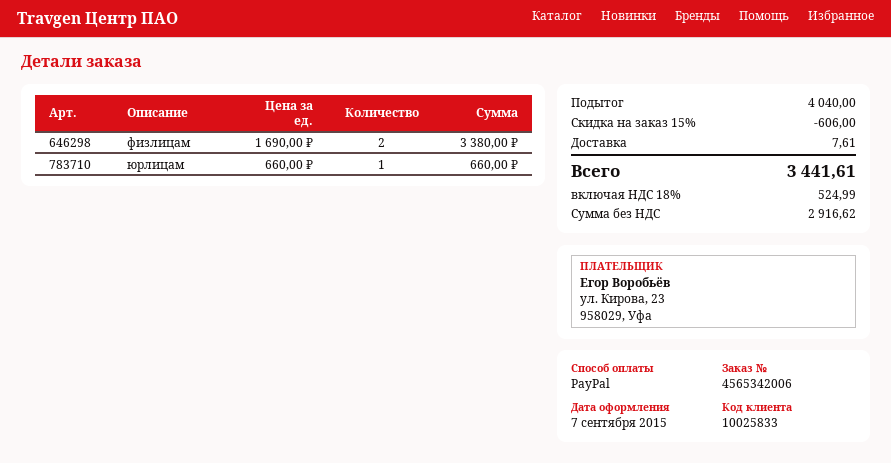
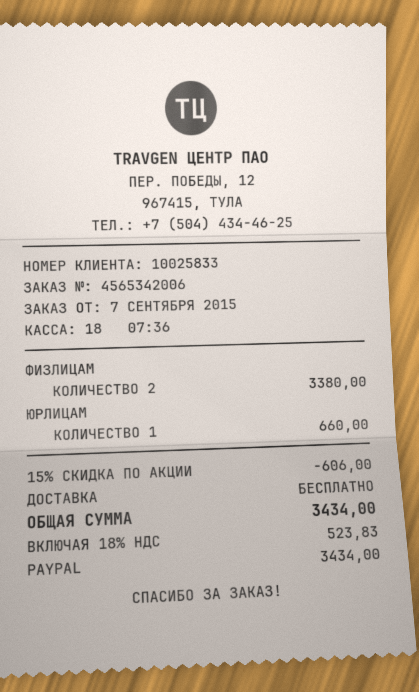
shipping: 7.61 -> 0.00
tax: 18% = 524.99 -> 18% = 523.83
total: 3441.61 -> 3434.00

